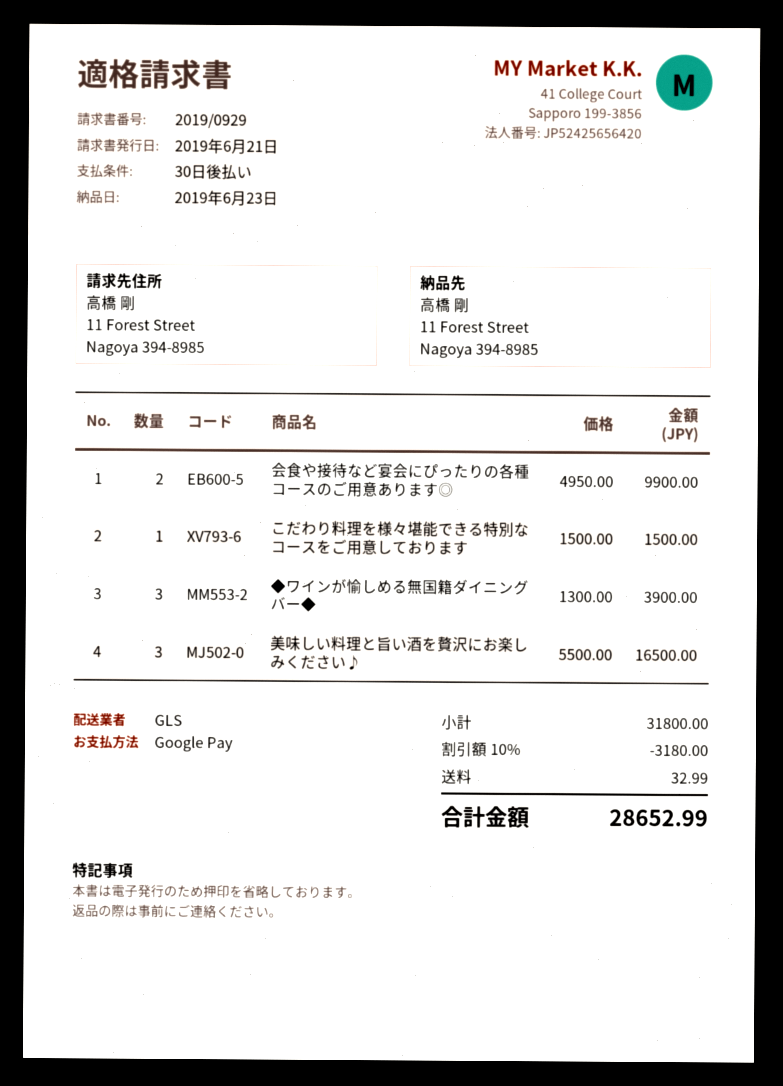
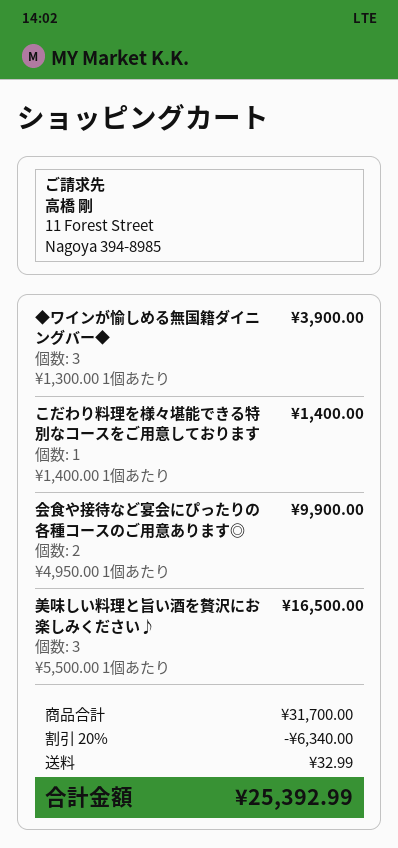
こだわり料理を様々堪能できる特別なコースをご用意しております: 1 x 1500.00 = 1500.00 -> 1 x 1400.00 = 1400.00
subtotal: 31800.00 -> 31700.00
discount: 10% = 3180.00 -> 20% = 6340.00
total: 28652.99 -> 25392.99

